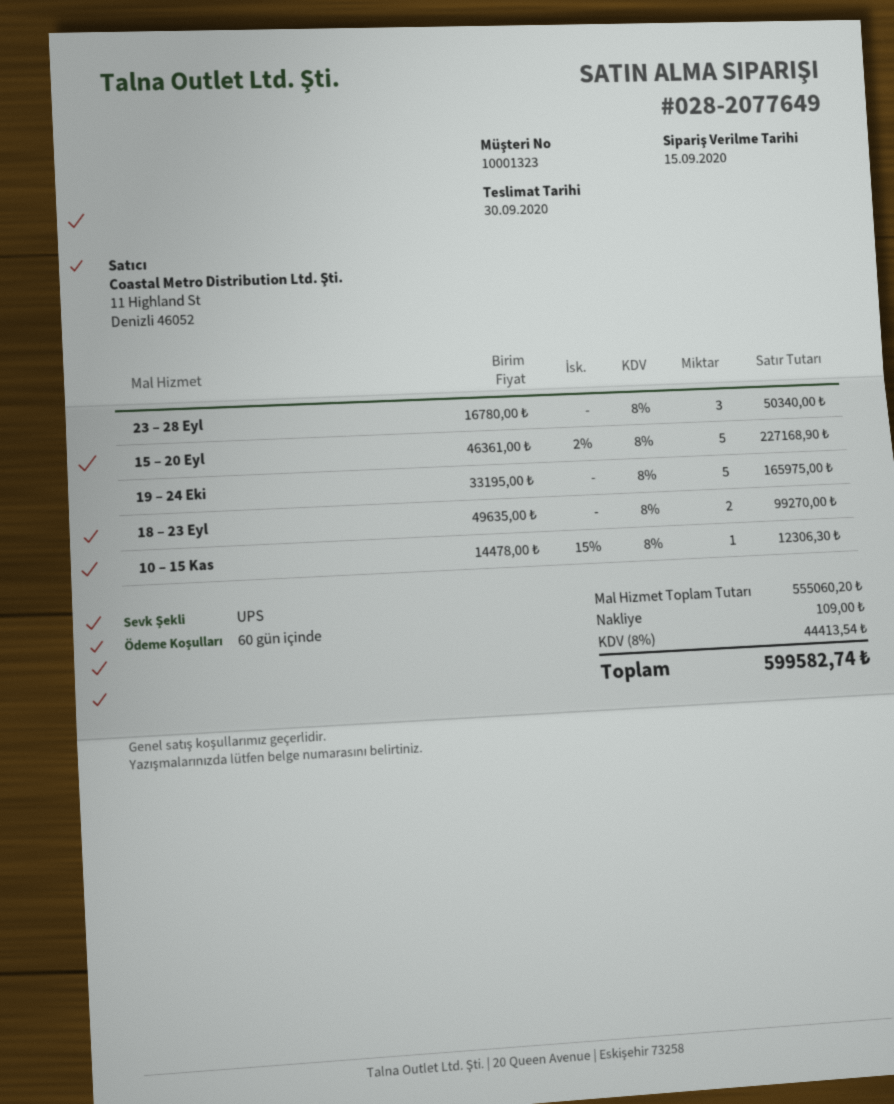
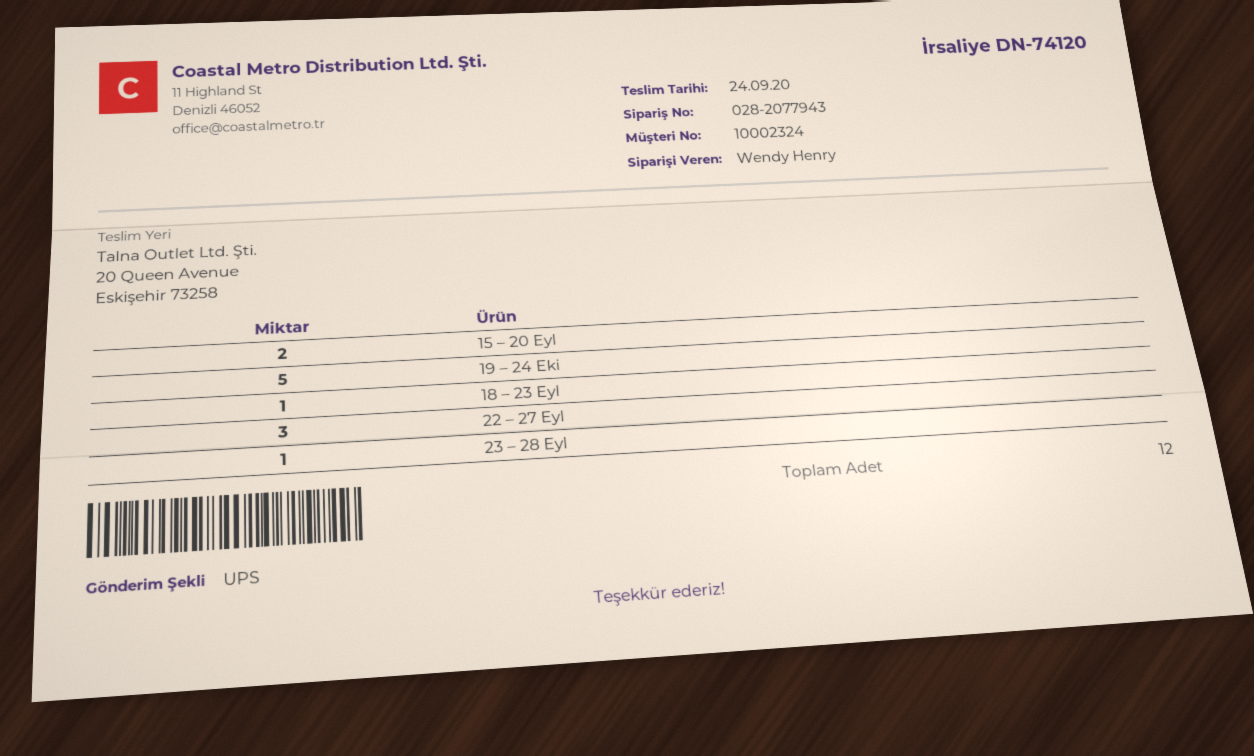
order number: 028-2077649 -> 028-2077943
delivery date: 2020-09-30 -> 2020-09-24
customer number: 10001323 -> 10002324
23 – 28 Eyl: 3 -> 1
15 – 20 Eyl: 5 -> 2
18 – 23 Eyl: 2 -> 1
10 – 15 Kas: 1 -> none
22 – 27 Eyl: none -> 3

